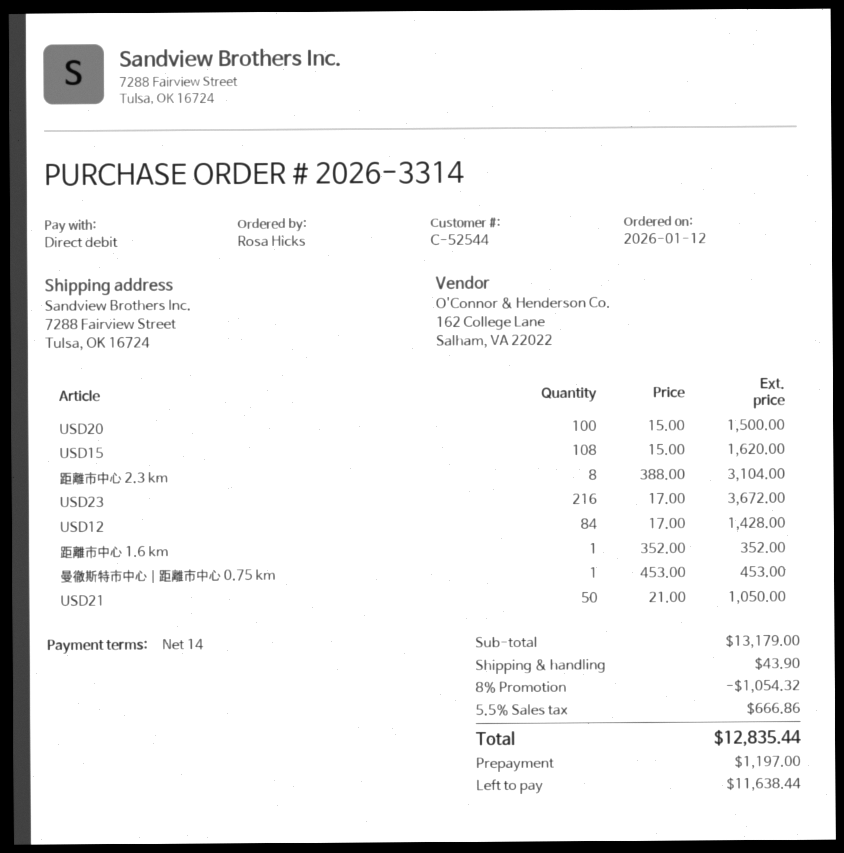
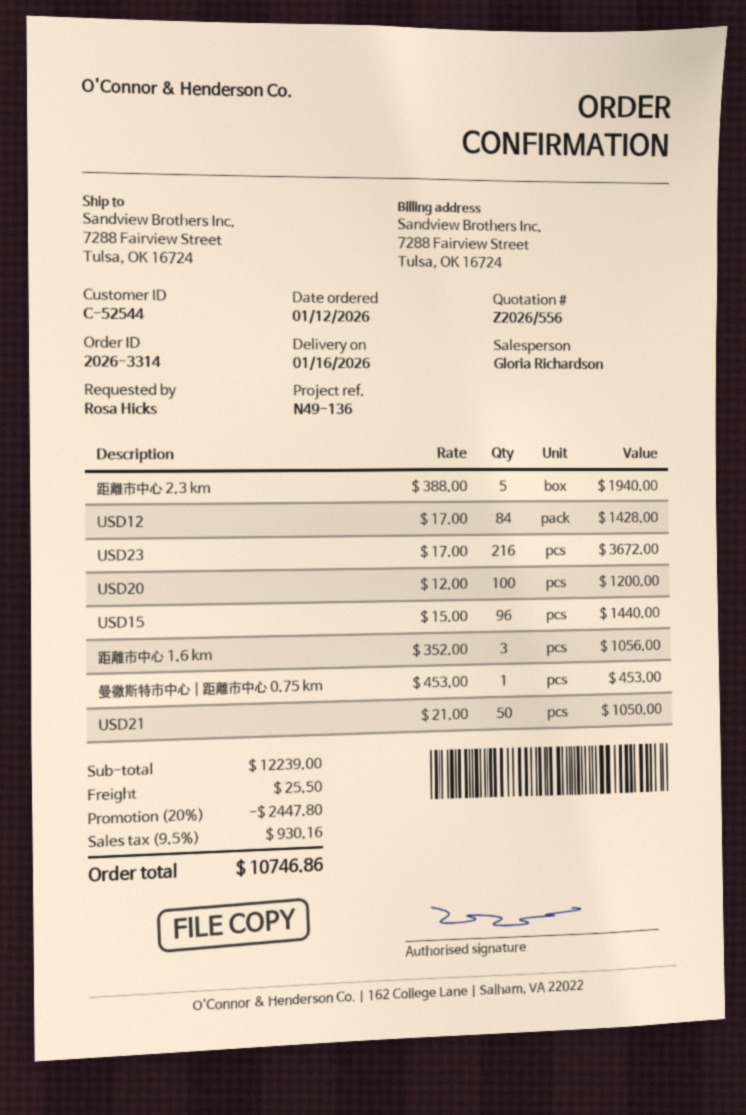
USD20: 100 x 15.00 = 1500.00 -> 100 x 12.00 = 1200.00
USD15: 108 x 15.00 = 1620.00 -> 96 x 15.00 = 1440.00
距離市中心 2.3 km: 8 x 388.00 = 3104.00 -> 5 x 388.00 = 1940.00
距離市中心 1.6 km: 1 x 352.00 = 352.00 -> 3 x 352.00 = 1056.00
subtotal: 13179.00 -> 12239.00
discount: 8% = 1054.32 -> 20% = 2447.80
shipping: 43.90 -> 25.50
tax: 5.5% = 666.86 -> 9.5% = 930.16
total: 12835.44 -> 10746.86

